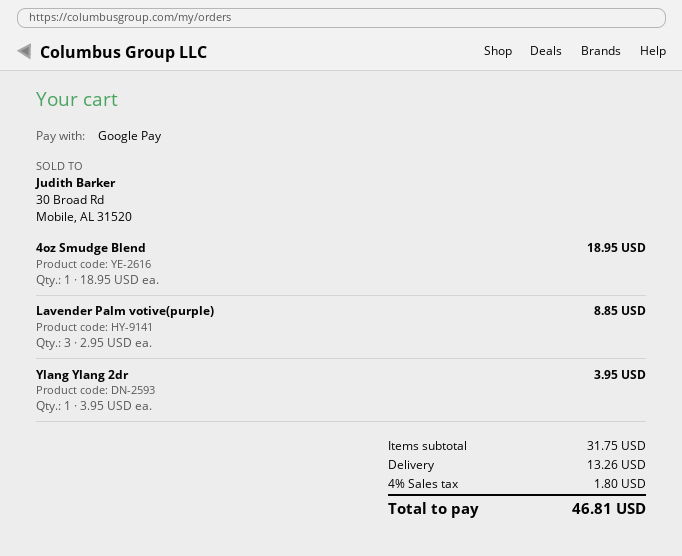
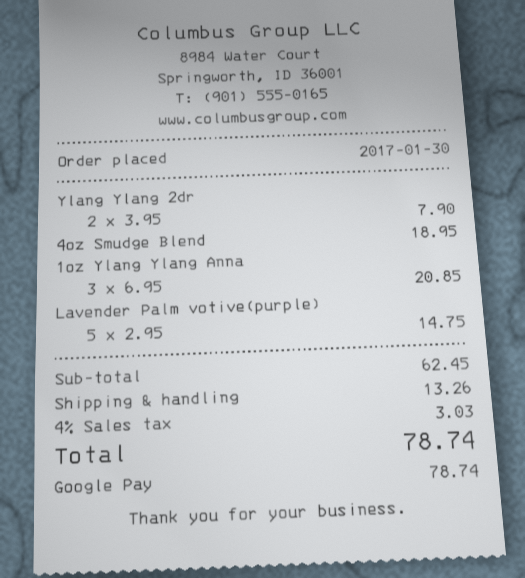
Lavender Palm votive(purple): 3 x 2.95 = 8.85 -> 5 x 2.95 = 14.75
Ylang Ylang 2dr: 1 x 3.95 = 3.95 -> 2 x 3.95 = 7.90
1oz Ylang Ylang Anna: none -> 3 x 6.95 = 20.85
subtotal: 31.75 -> 62.45
tax: 4% = 1.80 -> 4% = 3.03
total: 46.81 -> 78.74

